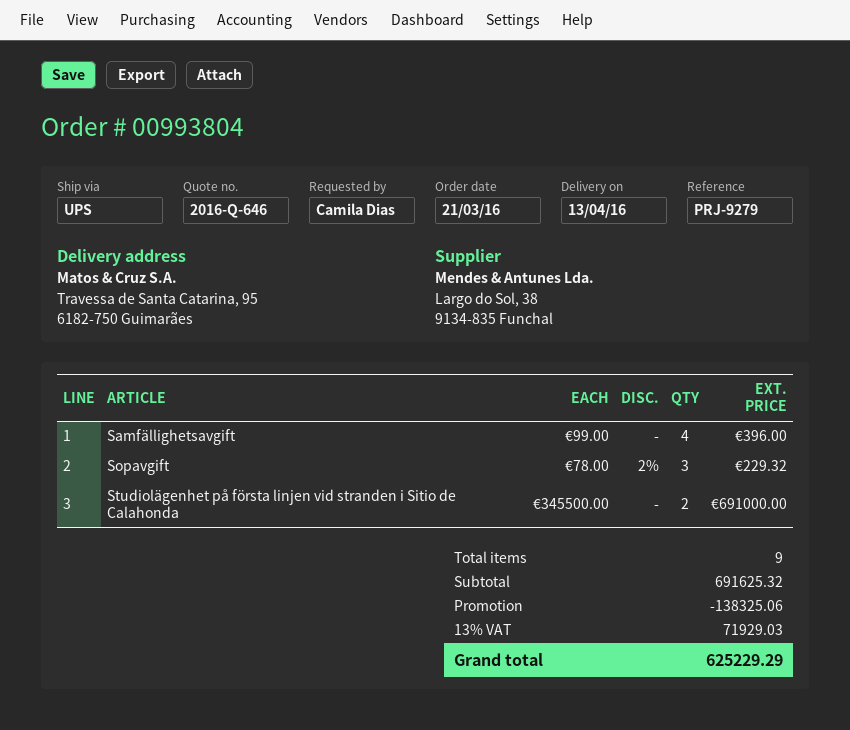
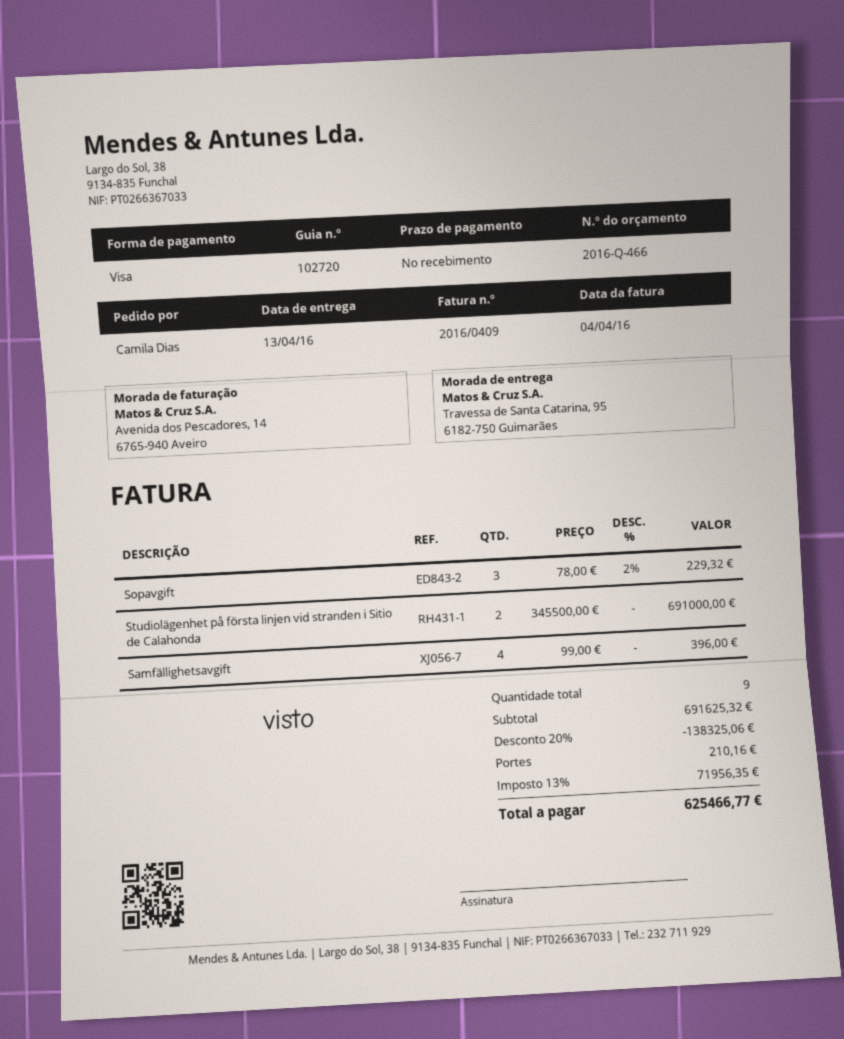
quote number: 2016-Q-646 -> 2016-Q-466
shipping: none -> 210.16
tax: 13% = 71929.03 -> 13% = 71956.35
total: 625229.29 -> 625466.77

